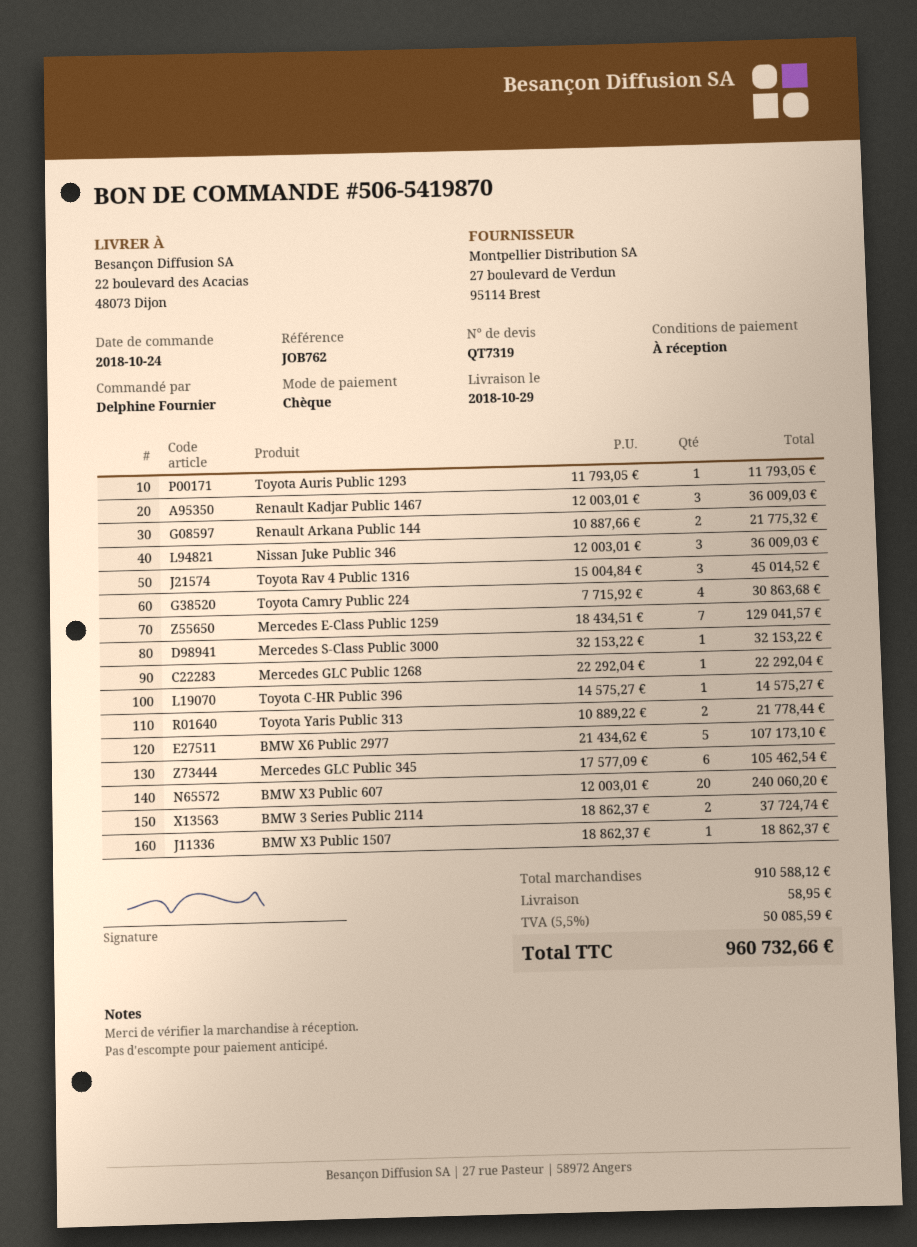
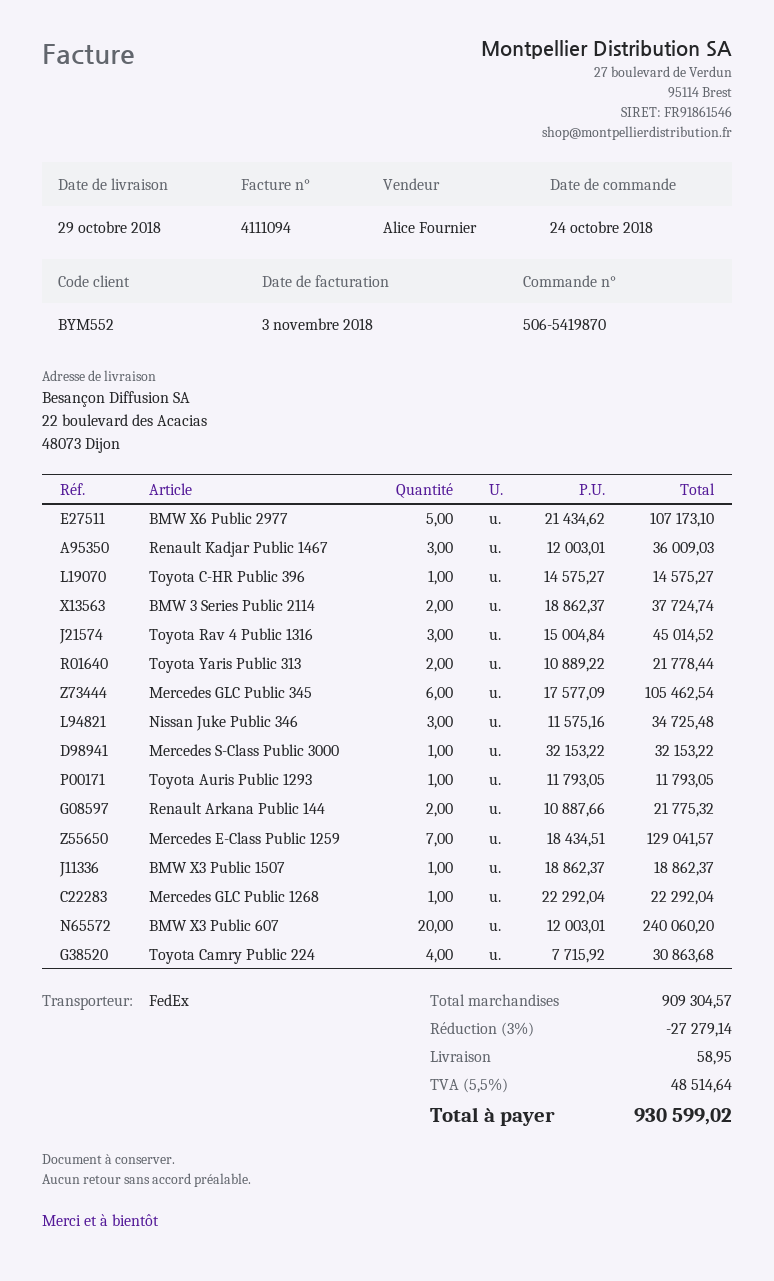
Nissan Juke Public 346: 3 x 12003.01 = 36009.03 -> 3 x 11575.16 = 34725.48
subtotal: 910588.12 -> 909304.57
discount: none -> 3% = 27279.14
tax: 5.5% = 50085.59 -> 5.5% = 48514.64
total: 960732.66 -> 930599.02

